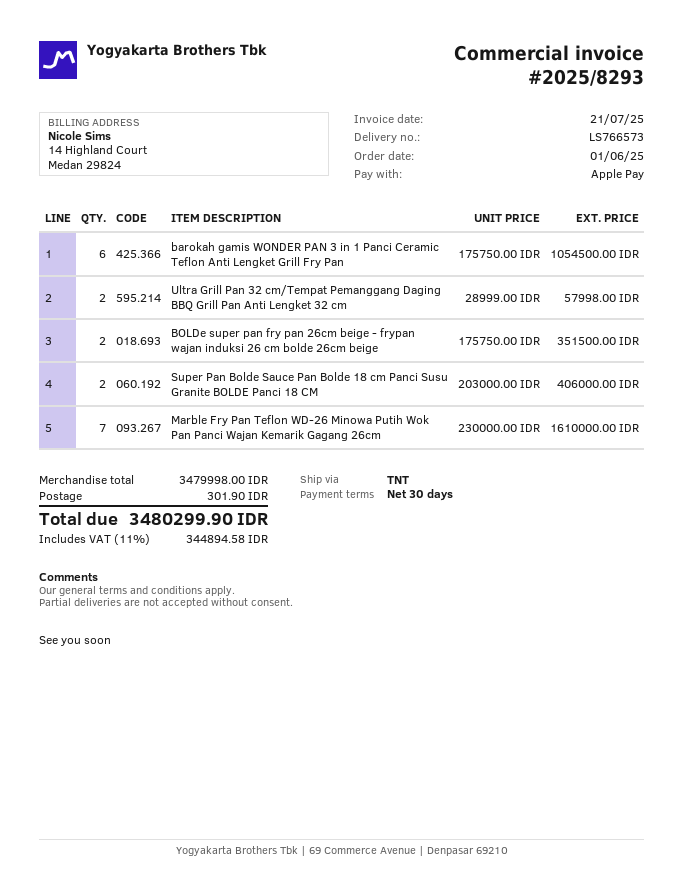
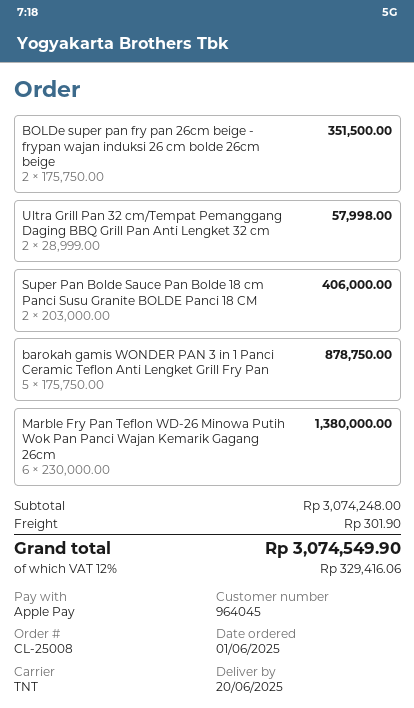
barokah gamis WONDER PAN 3 in 1 Panci Ceramic Teflon Anti Lengket Grill Fry Pan: 6 x 175750.00 = 1054500.00 -> 5 x 175750.00 = 878750.00
Marble Fry Pan Teflon WD-26 Minowa Putih Wok Pan Panci Wajan Kemarik Gagang 26cm: 7 x 230000.00 = 1610000.00 -> 6 x 230000.00 = 1380000.00
subtotal: 3479998.00 -> 3074248.00
tax: 11% = 344894.58 -> 12% = 329416.06
total: 3480299.90 -> 3074549.90

